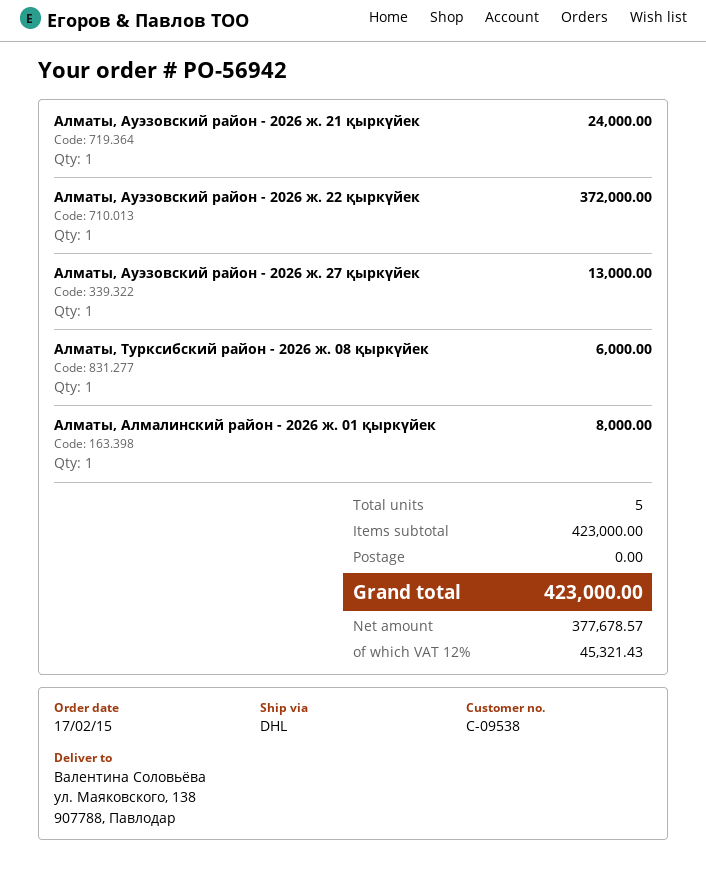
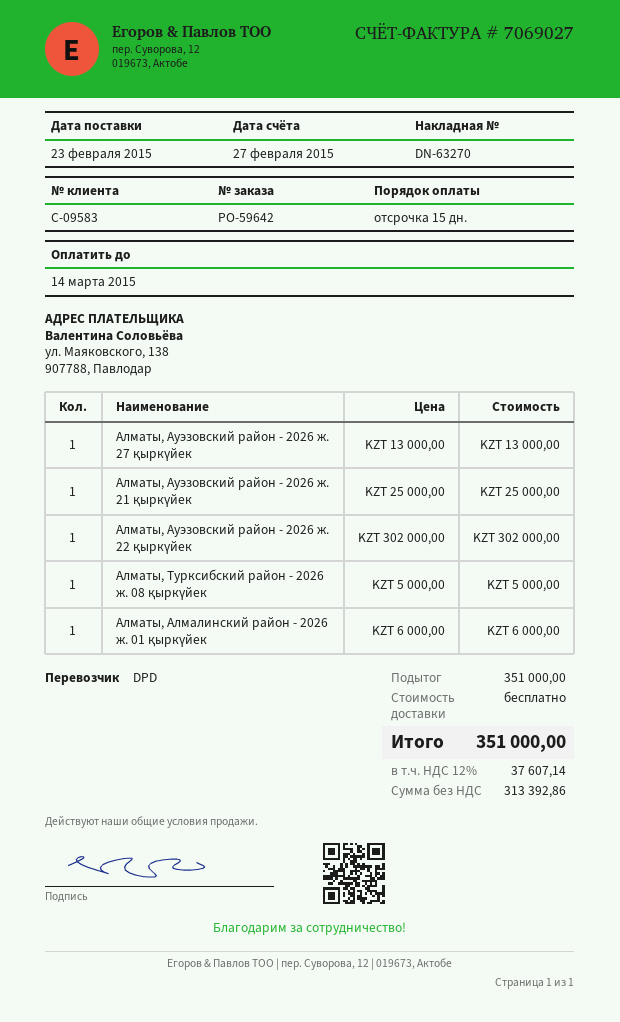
order number: PO-56942 -> PO-59642
customer number: C-09538 -> C-09583
shipping method: DHL -> DPD
Алматы, Ауэзовский район - 2026 ж. 21 қыркүйек: 1 for 24000.00 -> 1 for 25000.00
Алматы, Ауэзовский район - 2026 ж. 22 қыркүйек: 1 for 372000.00 -> 1 for 302000.00
Алматы, Турксибский район - 2026 ж. 08 қыркүйек: 1 for 6000.00 -> 1 for 5000.00
Алматы, Алмалинский район - 2026 ж. 01 қыркүйек: 1 for 8000.00 -> 1 for 6000.00
subtotal: 423000.00 -> 351000.00
net: 377678.57 -> 313392.86
tax: 12% = 45321.43 -> 12% = 37607.14
total: 423000.00 -> 351000.00

